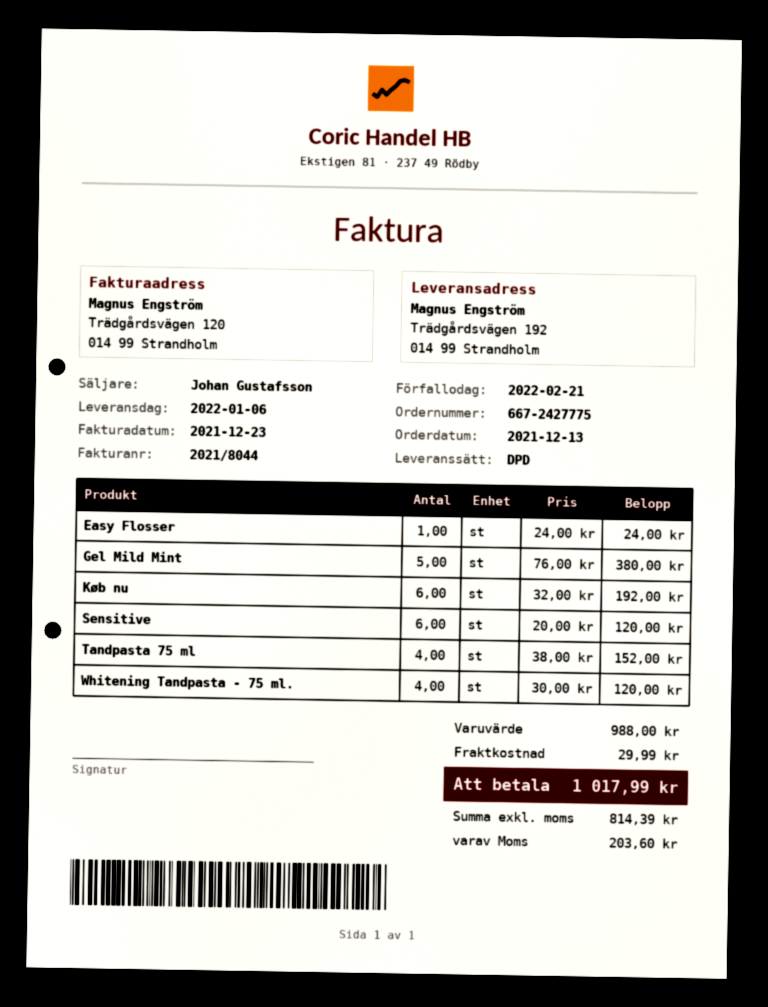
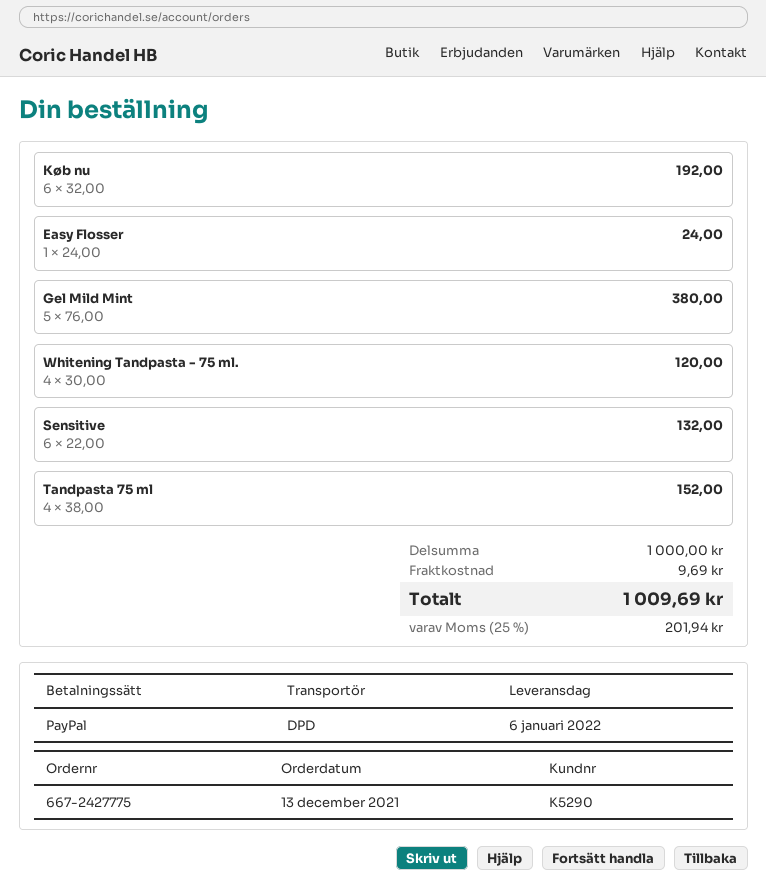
Sensitive: 6 x 20.00 = 120.00 -> 6 x 22.00 = 132.00
subtotal: 988.00 -> 1000.00
shipping: 29.99 -> 9.69
tax: 203.60 -> 201.94
total: 1017.99 -> 1009.69

